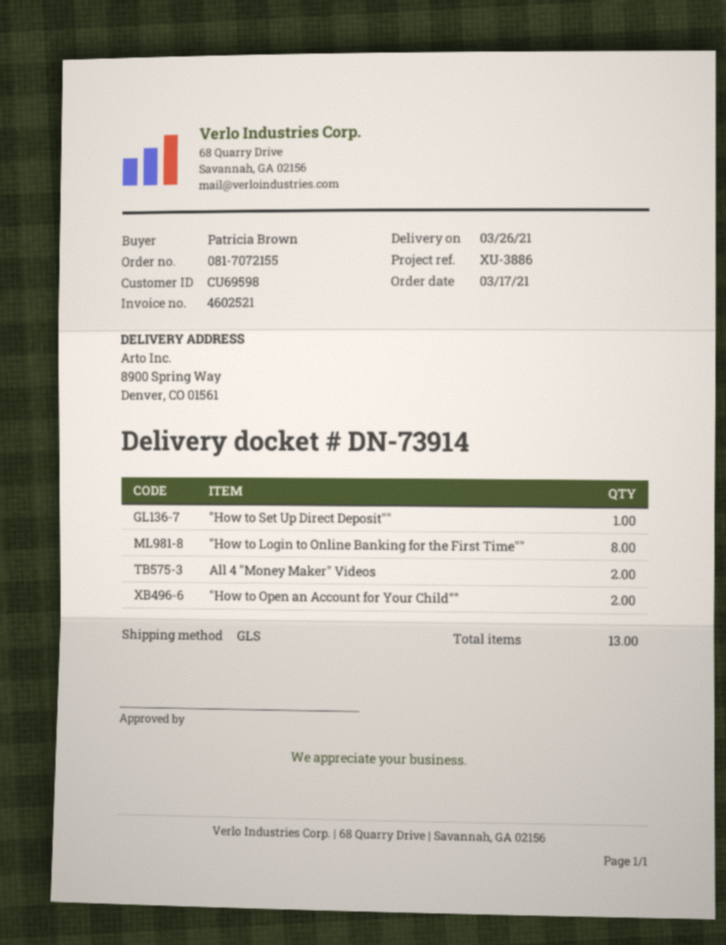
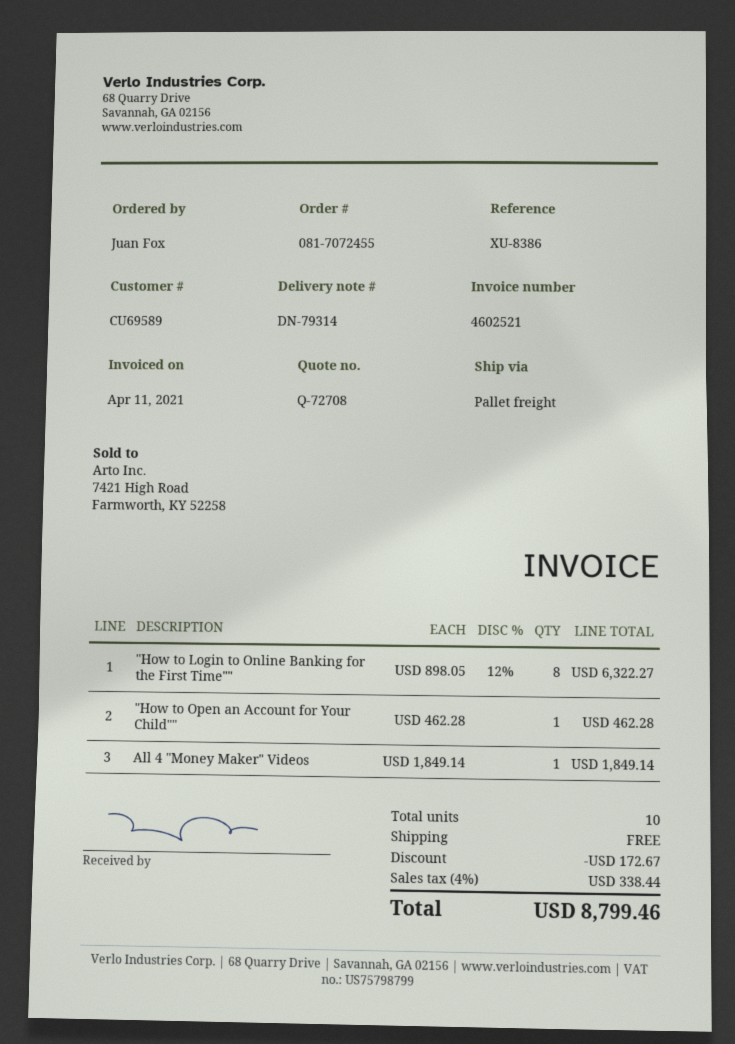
order number: 081-7072155 -> 081-7072455
delivery note number: DN-73914 -> DN-79314
customer number: CU69598 -> CU69589
reference: XU-3886 -> XU-8386
ordered by: Patricia Brown -> Juan Fox
shipping method: GLS -> pallet freight
"How to Set Up Direct Deposit"": 1 -> none
All 4 "Money Maker" Videos: 2 -> 1
"How to Open an Account for Your Child"": 2 -> 1
total quantity: 13 -> 10

